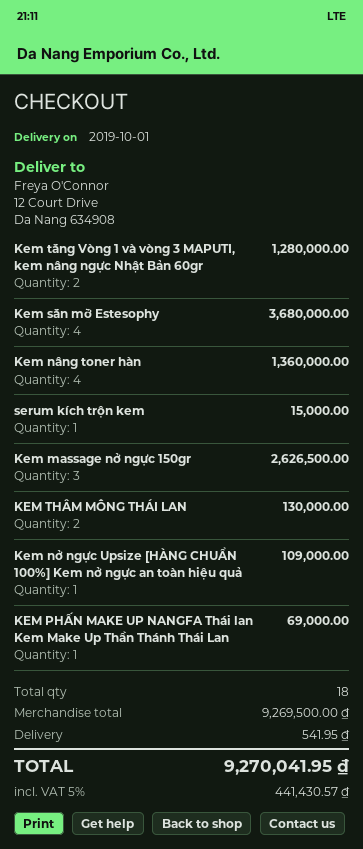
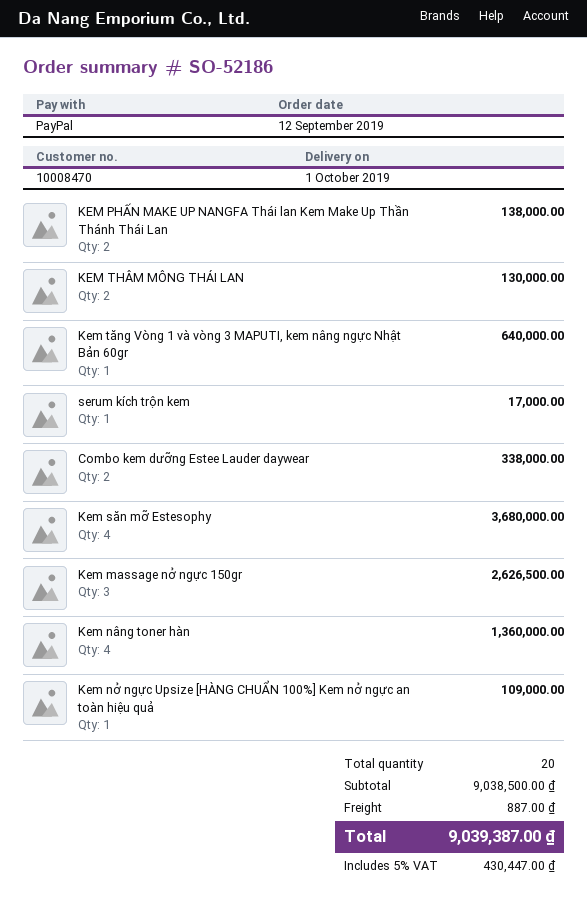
Kem tăng Vòng 1 và vòng 3 MAPUTI, kem nâng ngực Nhật Bản 60gr: 2 for 1280000.00 -> 1 for 640000.00
serum kích trộn kem: 1 for 15000.00 -> 1 for 17000.00
KEM PHẤN MAKE UP NANGFA Thái lan Kem Make Up Thần Thánh Thái Lan: 1 for 69000.00 -> 2 for 138000.00
Combo kem dưỡng Estee Lauder daywear: none -> 2 for 338000.00
total quantity: 18 -> 20
subtotal: 9269500.00 -> 9038500.00
shipping: 541.95 -> 887.00
tax: 5% = 441430.57 -> 5% = 430447.00
total: 9270041.95 -> 9039387.00

